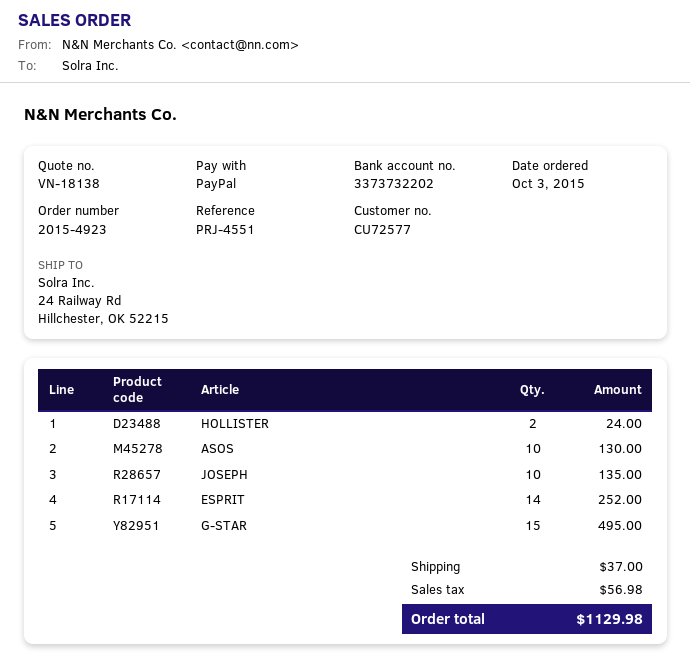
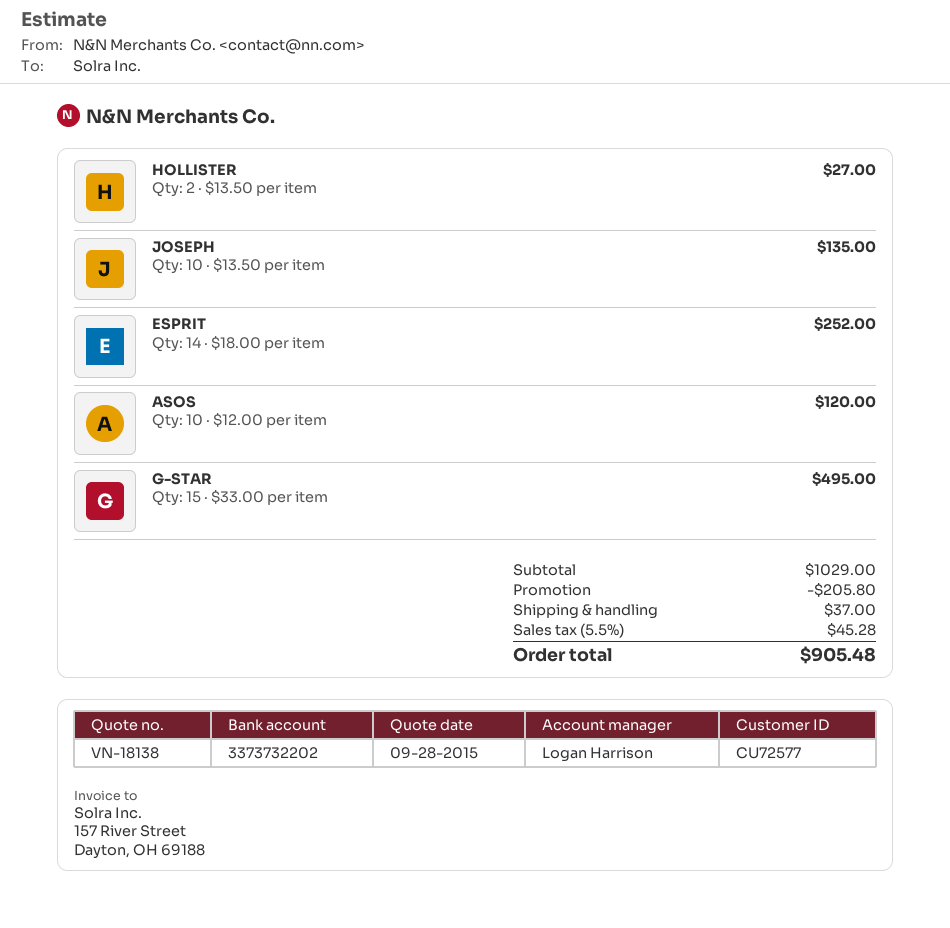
HOLLISTER: 2 for 24.00 -> 2 for 27.00
ASOS: 10 for 130.00 -> 10 for 120.00
discount: none -> 205.80
tax: 56.98 -> 45.28
total: 1129.98 -> 905.48

